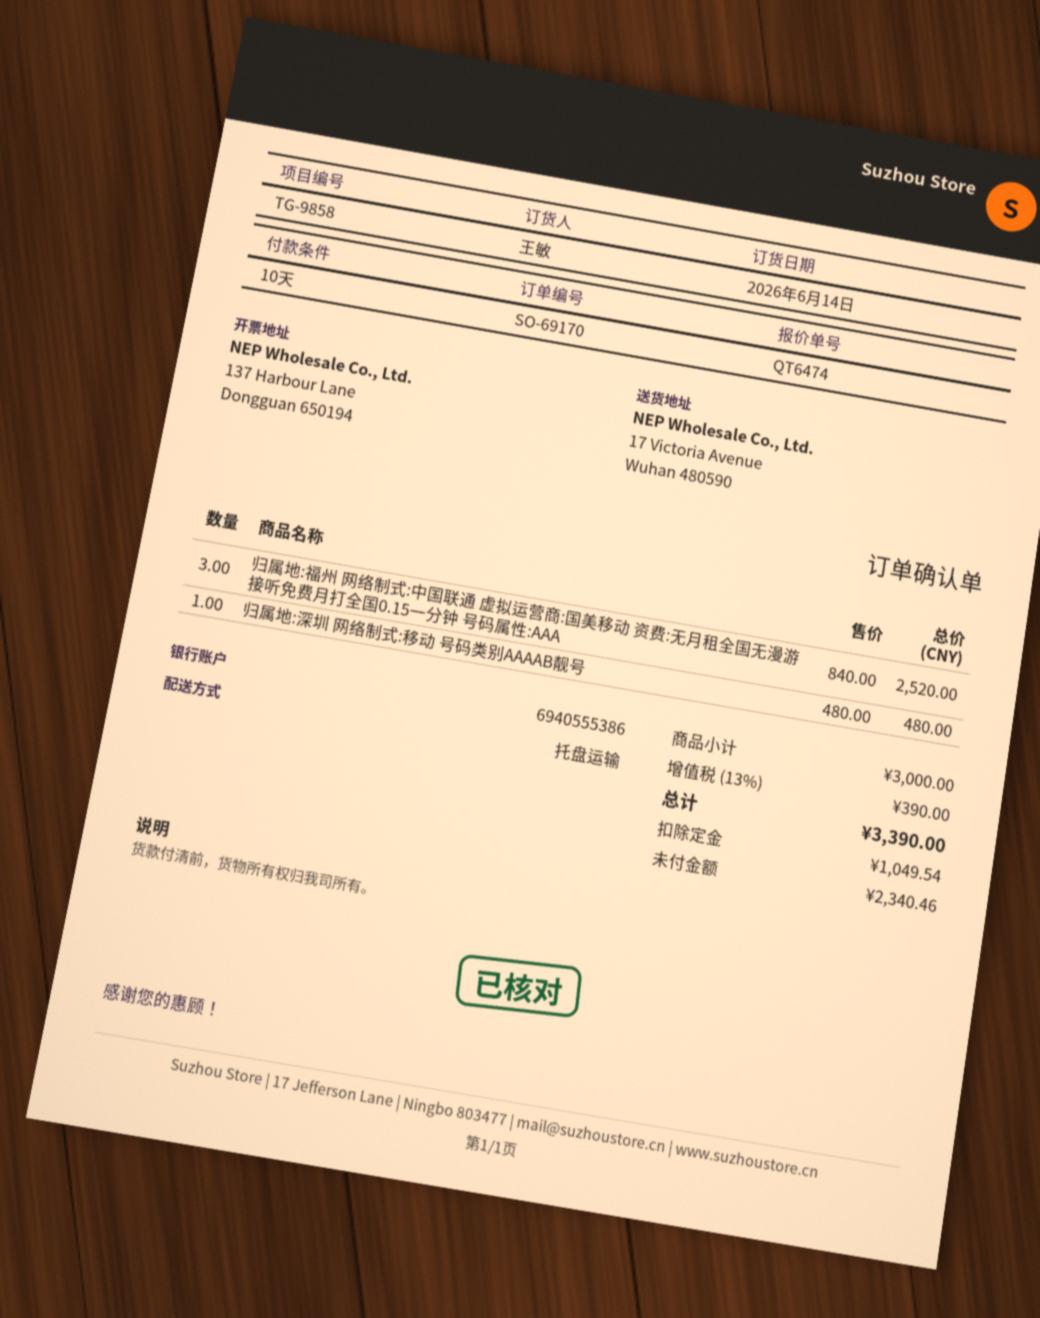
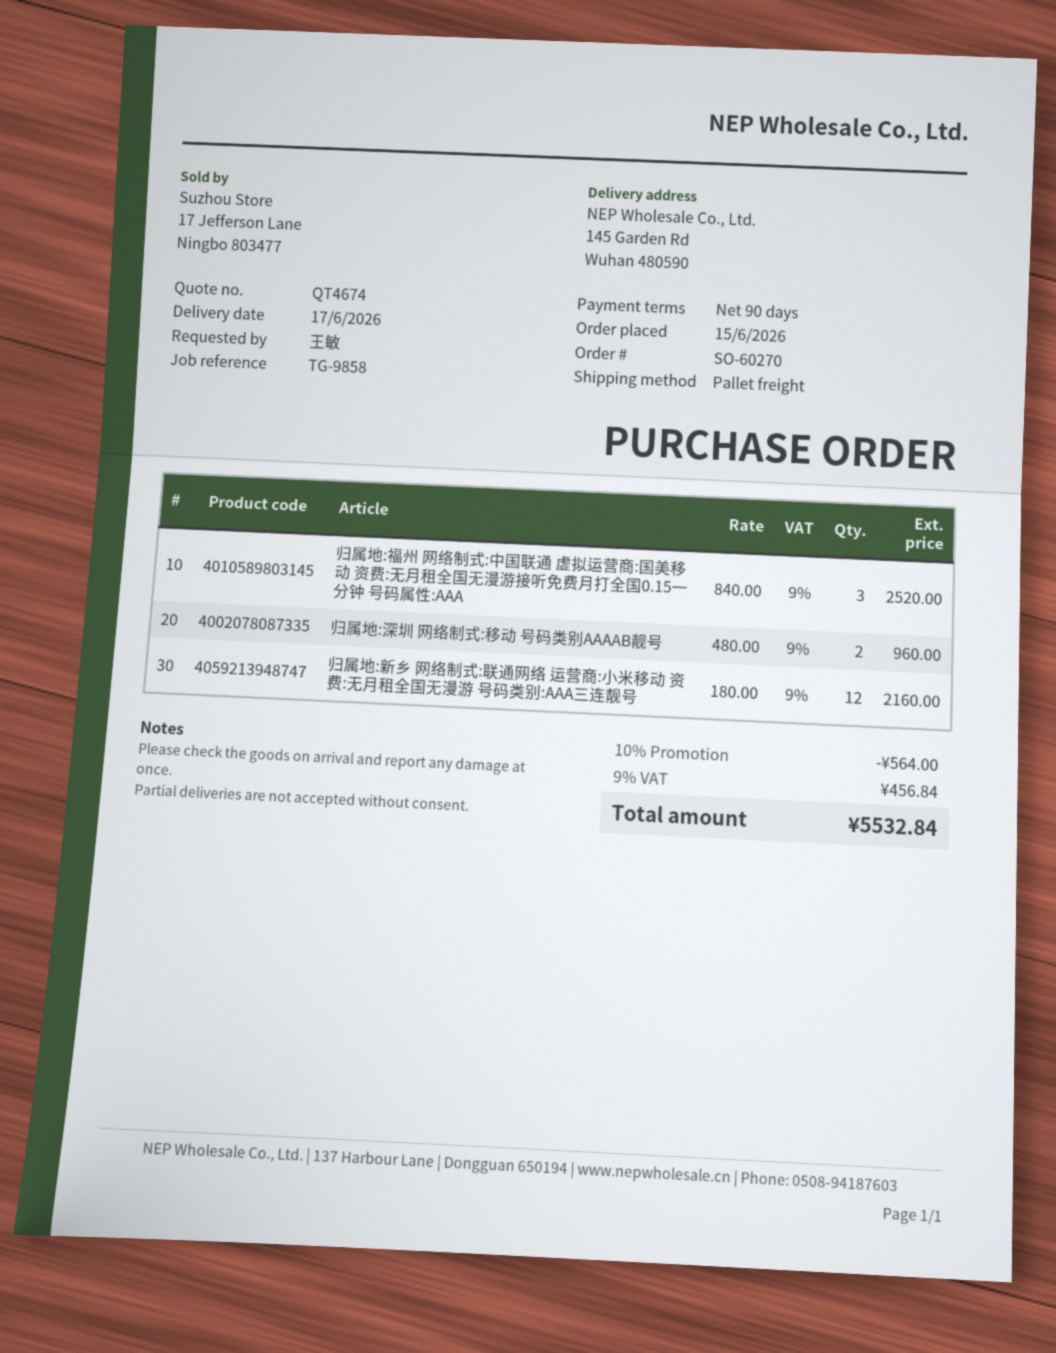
quote number: QT6474 -> QT4674
order number: SO-69170 -> SO-60270
order date: 2026-06-14 -> 2026-06-15
payment terms: 10 days -> 90 days
ship to: 17 Victoria Avenue, Wuhan 480590 -> 145 Garden Rd, Wuhan 480590
归属地:深圳 网络制式:移动 号码类别AAAAB靓号: 1 x 480.00 = 480.00 -> 2 x 480.00 = 960.00
归属地:新乡 网络制式:联通网络 运营商:小米移动 资费:无月租全国无漫游 号码类别:AAA三连靓号: none -> 12 x 180.00 = 2160.00
discount: none -> 10% = 564.00
tax: 13% = 390.00 -> 9% = 456.84
total: 3390.00 -> 5532.84

